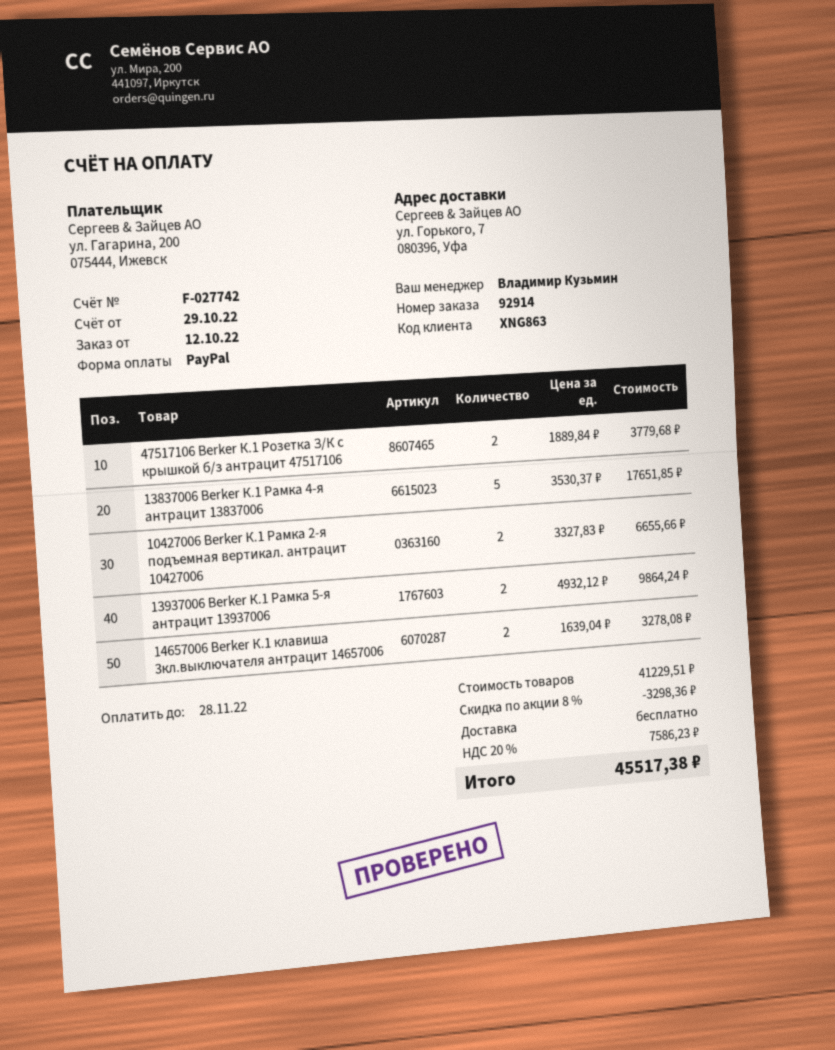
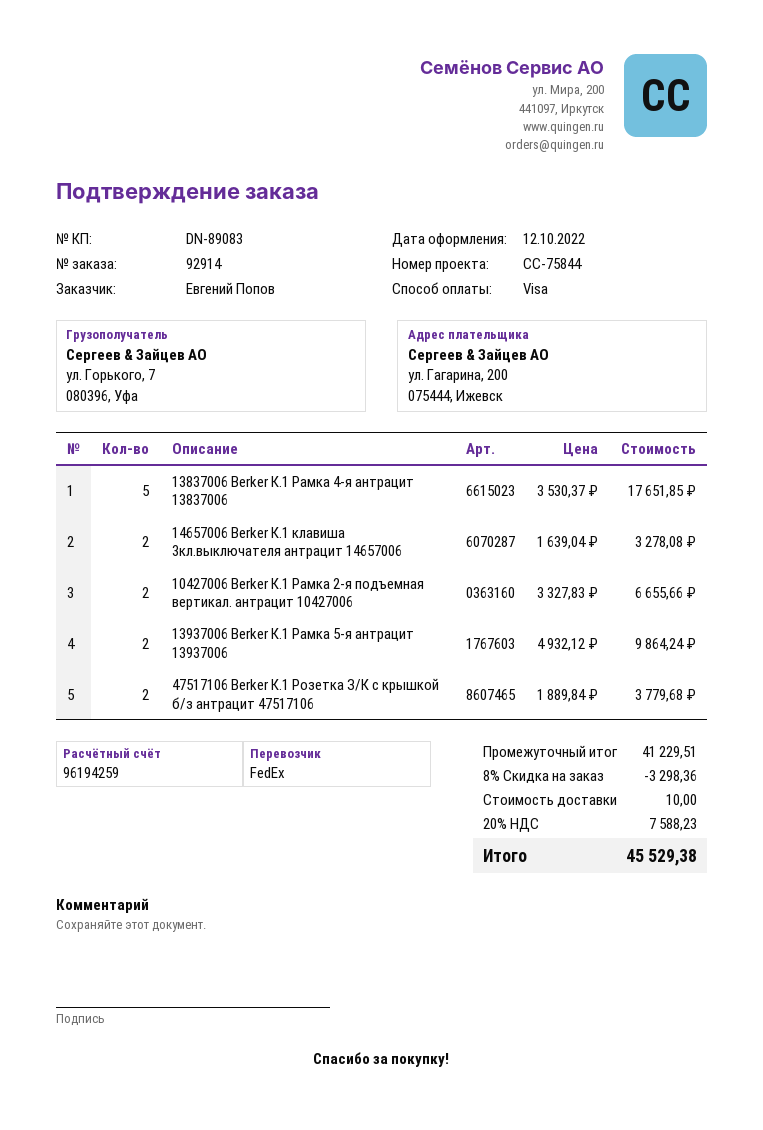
payment method: PayPal -> Visa
shipping: 0.00 -> 10.00
tax: 20% = 7586.23 -> 20% = 7588.23
total: 45517.38 -> 45529.38

